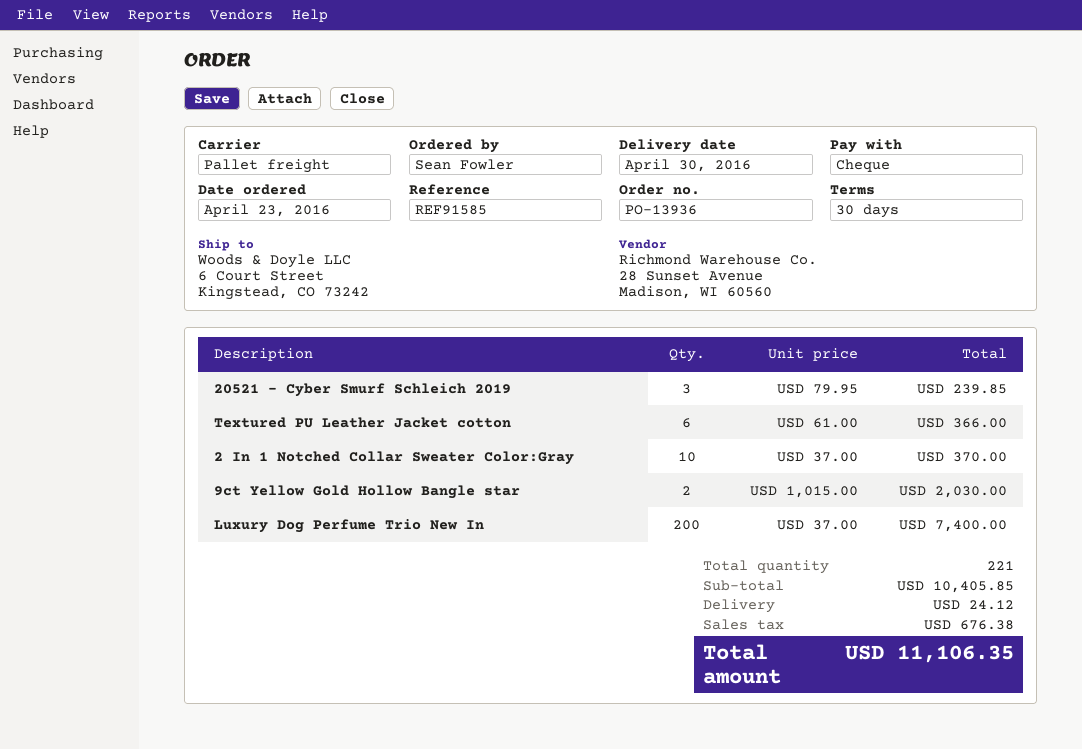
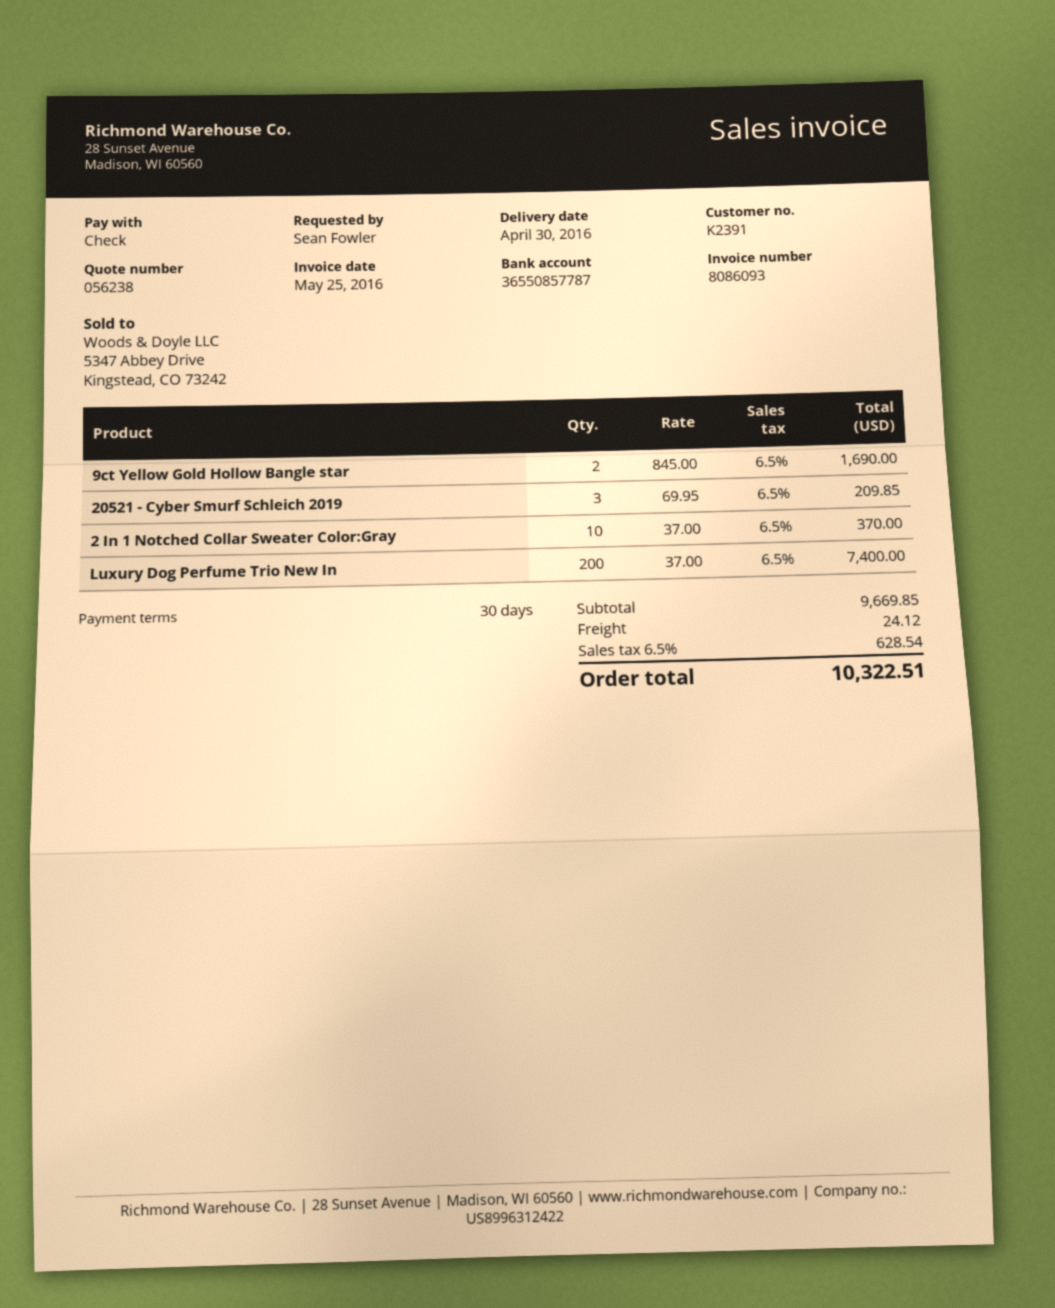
20521 - Cyber Smurf Schleich 2019: 3 x 79.95 = 239.85 -> 3 x 69.95 = 209.85
Textured PU Leather Jacket cotton: 6 x 61.00 = 366.00 -> none
9ct Yellow Gold Hollow Bangle star: 2 x 1015.00 = 2030.00 -> 2 x 845.00 = 1690.00
subtotal: 10405.85 -> 9669.85
tax: 676.38 -> 628.54
total: 11106.35 -> 10322.51

